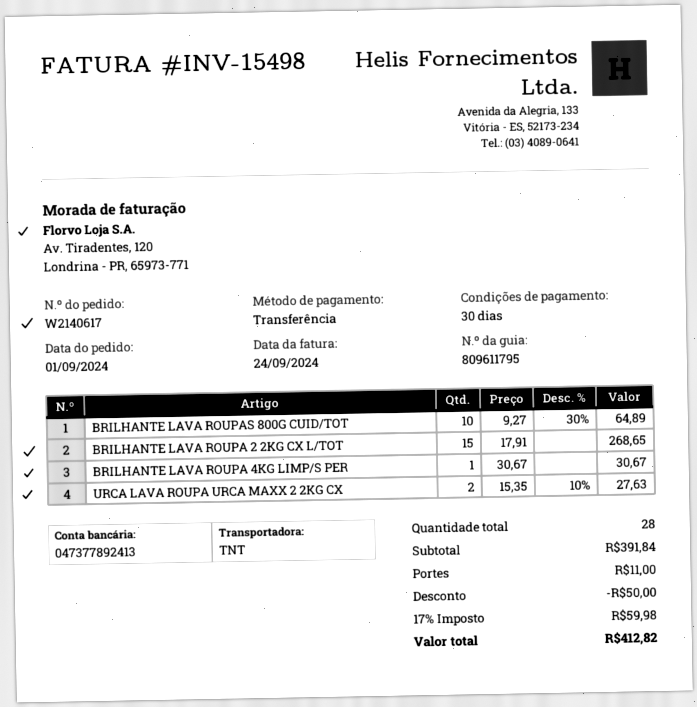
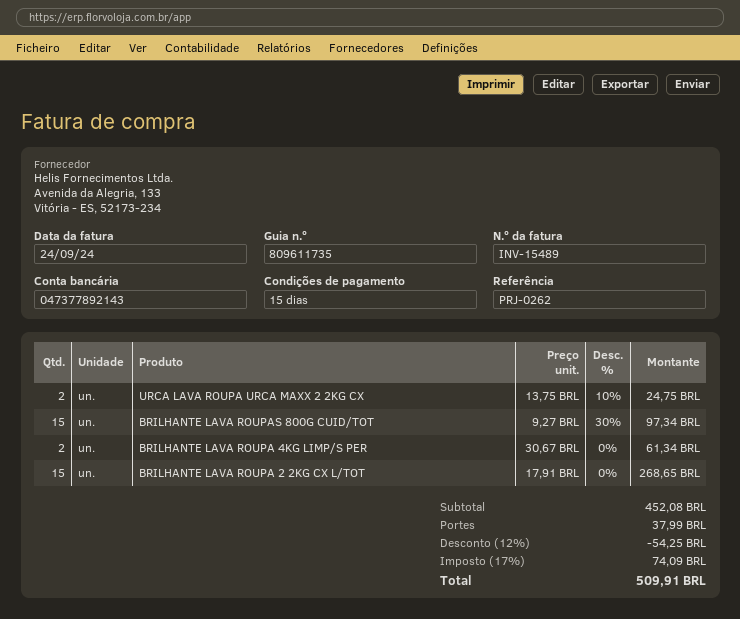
delivery note number: 809611795 -> 809611735
invoice number: INV-15498 -> INV-15489
payment terms: 30 days -> 15 days
bank account: 047377892413 -> 047377892143
BRILHANTE LAVA ROUPAS 800G CUID/TOT: 10 x 9.27 - 30% = 64.89 -> 15 x 9.27 - 30% = 97.34
BRILHANTE LAVA ROUPA 4KG LIMP/S PER: 1 x 30.67 = 30.67 -> 2 x 30.67 = 61.34
URCA LAVA ROUPA URCA MAXX 2 2KG CX: 2 x 15.35 - 10% = 27.63 -> 2 x 13.75 - 10% = 24.75
subtotal: 391.84 -> 452.08
discount: 50.00 -> 54.25
shipping: 11.00 -> 37.99
tax: 17% = 59.98 -> 17% = 74.09
total: 412.82 -> 509.91

